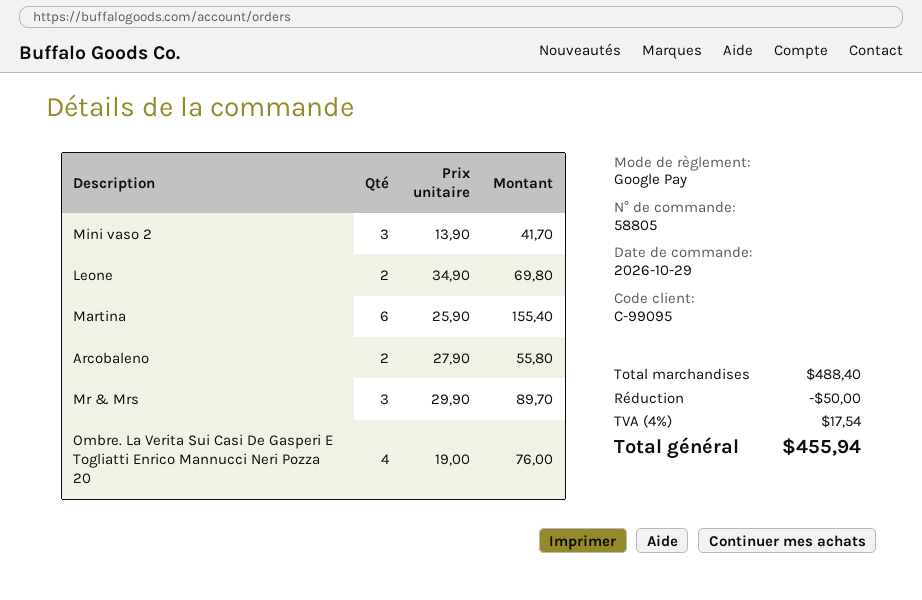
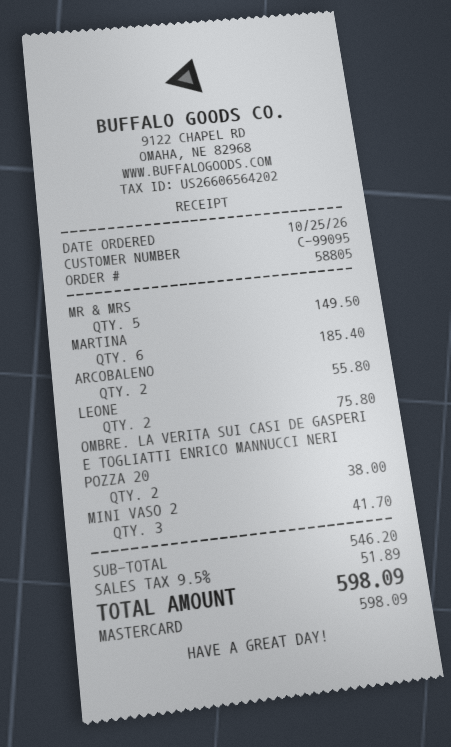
order date: 2026-10-29 -> 2026-10-25
payment method: Google Pay -> Mastercard
Leone: 2 for 69.80 -> 2 for 75.80
Martina: 6 for 155.40 -> 6 for 185.40
Mr & Mrs: 3 for 89.70 -> 5 for 149.50
Ombre. La Verita Sui Casi De Gasperi E Togliatti Enrico Mannucci Neri Pozza 20: 4 for 76.00 -> 2 for 38.00
subtotal: 488.40 -> 546.20
discount: 50.00 -> none
tax: 4% = 17.54 -> 9.5% = 51.89
total: 455.94 -> 598.09

